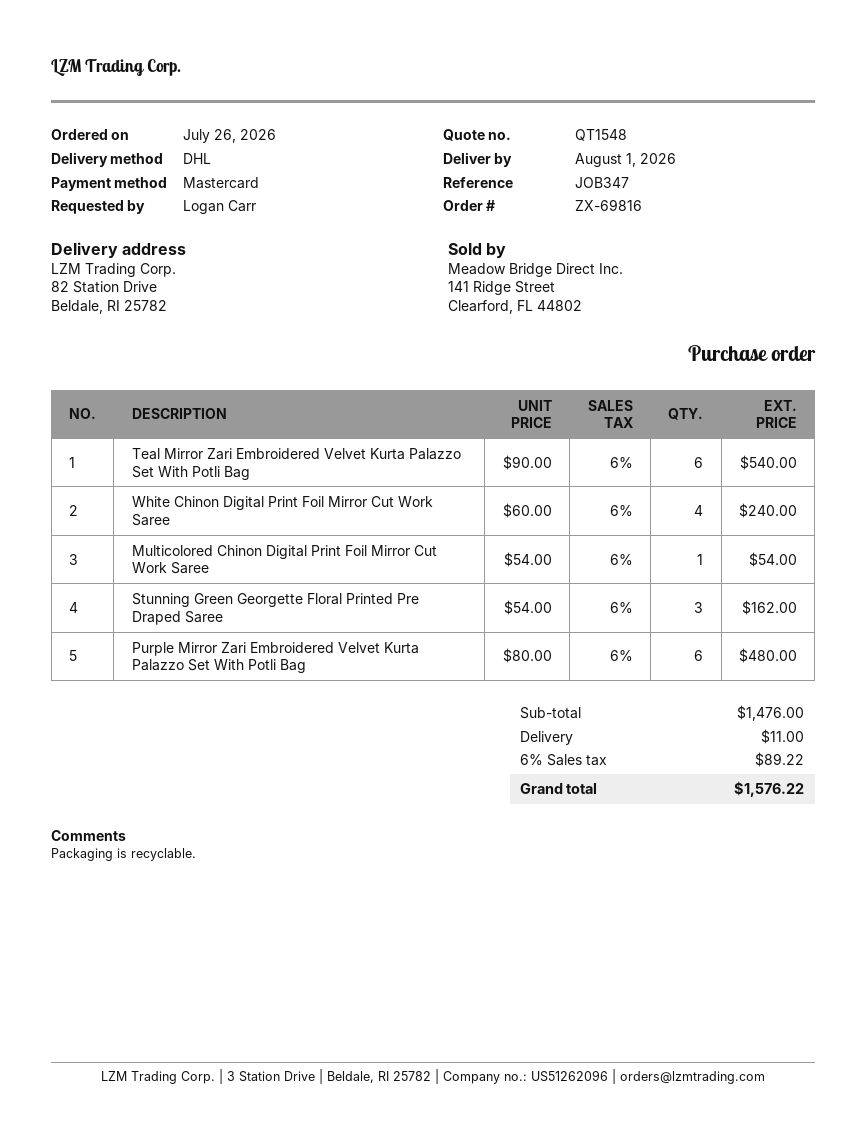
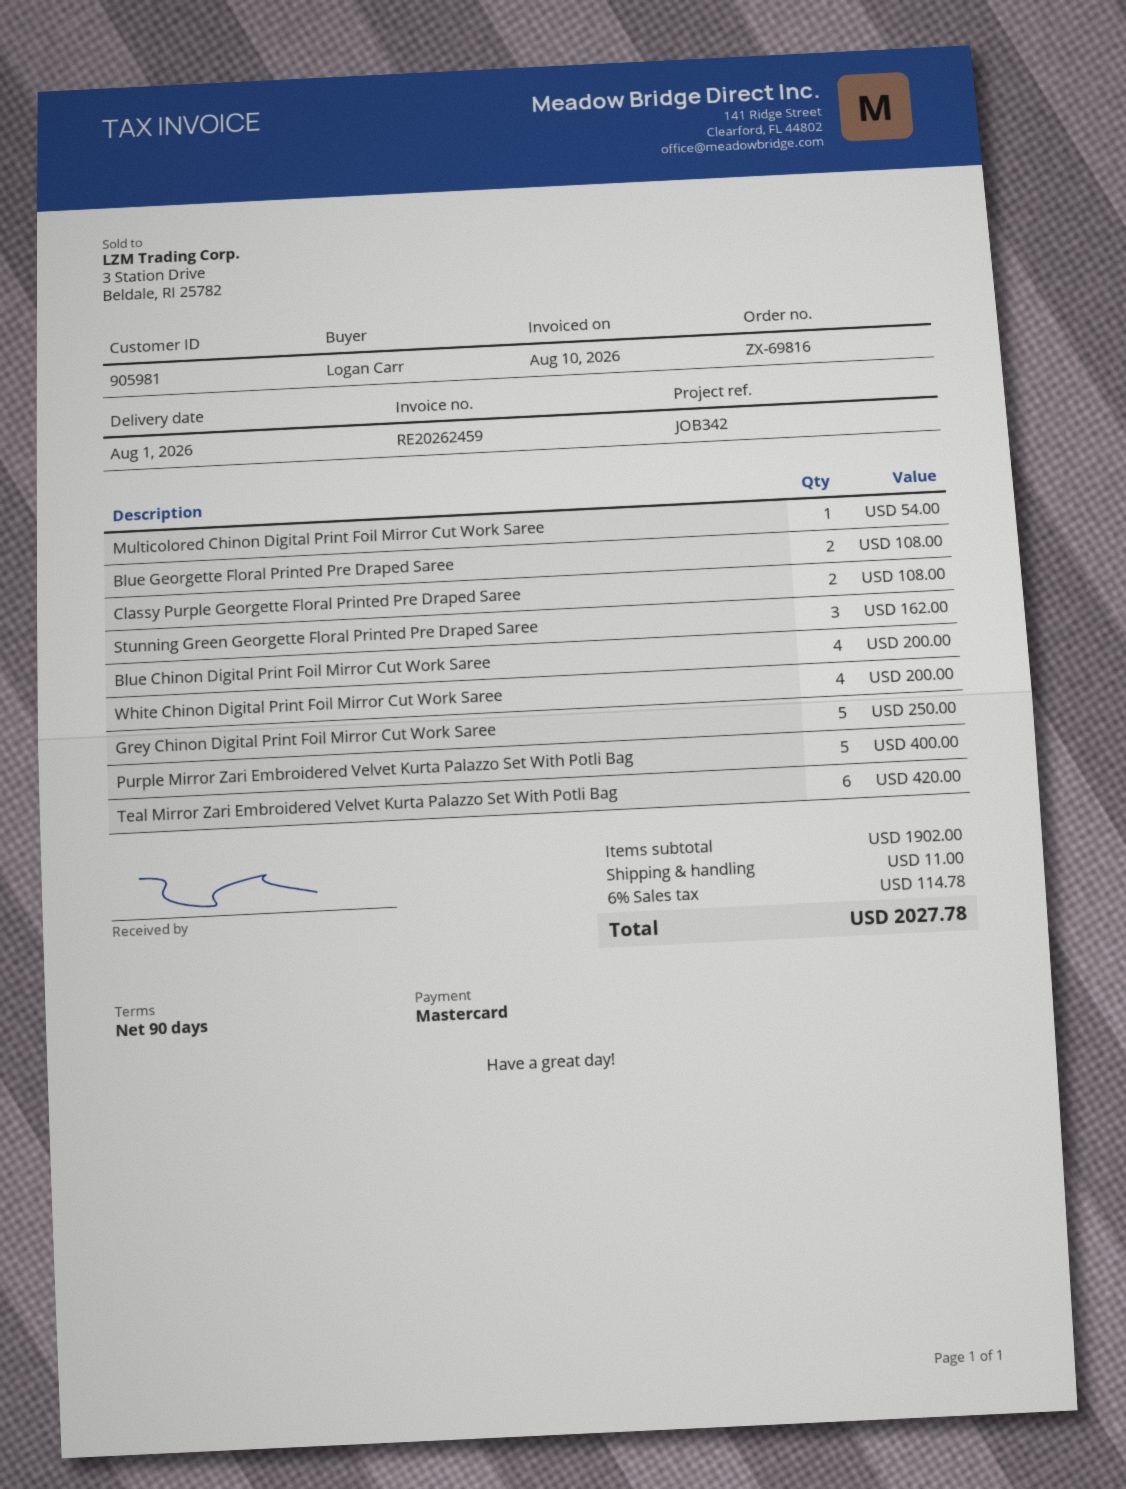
reference: JOB347 -> JOB342
Teal Mirror Zari Embroidered Velvet Kurta Palazzo Set With Potli Bag: 6 for 540.00 -> 6 for 420.00
White Chinon Digital Print Foil Mirror Cut Work Saree: 4 for 240.00 -> 4 for 200.00
Purple Mirror Zari Embroidered Velvet Kurta Palazzo Set With Potli Bag: 6 for 480.00 -> 5 for 400.00
Blue Georgette Floral Printed Pre Draped Saree: none -> 2 for 108.00
Classy Purple Georgette Floral Printed Pre Draped Saree: none -> 2 for 108.00
Blue Chinon Digital Print Foil Mirror Cut Work Saree: none -> 4 for 200.00
Grey Chinon Digital Print Foil Mirror Cut Work Saree: none -> 5 for 250.00
subtotal: 1476.00 -> 1902.00
tax: 6% = 89.22 -> 6% = 114.78
total: 1576.22 -> 2027.78

